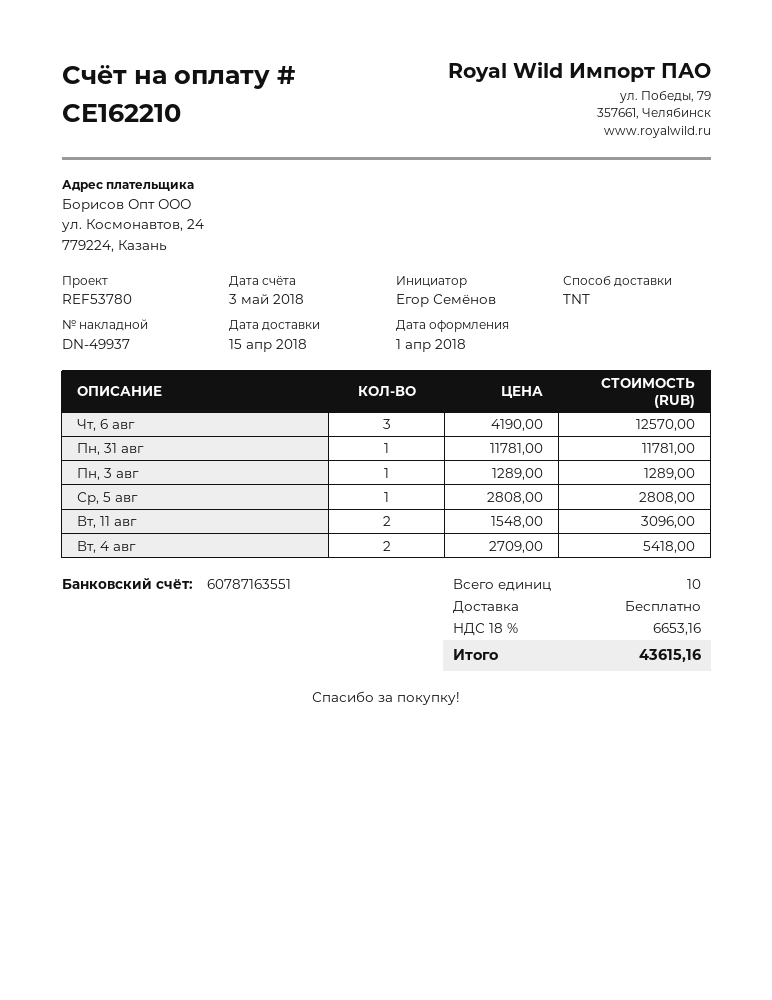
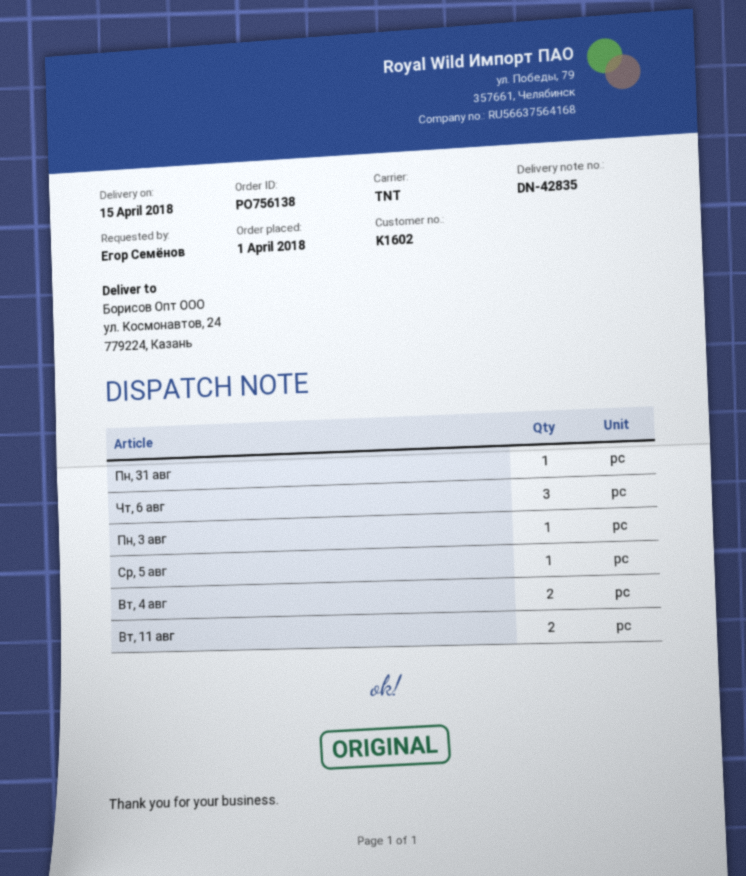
delivery note number: DN-49937 -> DN-42835

